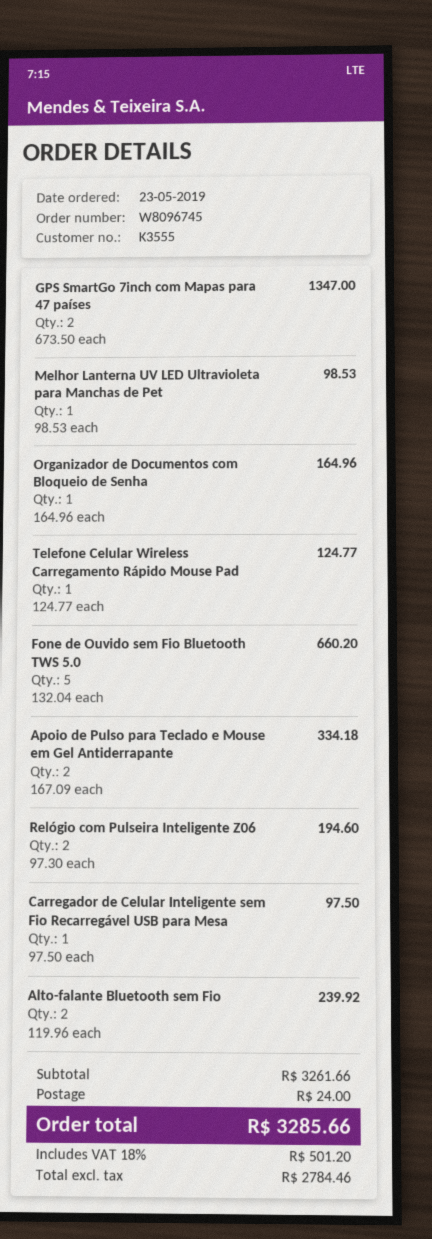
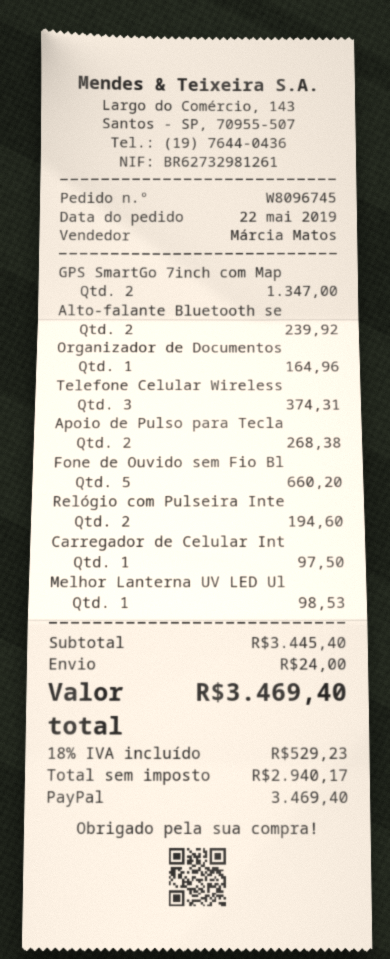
order date: 2019-05-23 -> 2019-05-22
Telefone Celular Wireless Carregamento Rápido Mouse Pad: 1 for 124.77 -> 3 for 374.31
Apoio de Pulso para Teclado e Mouse em Gel Antiderrapante: 2 for 334.18 -> 2 for 268.38
subtotal: 3261.66 -> 3445.40
net: 2784.46 -> 2940.17
tax: 18% = 501.20 -> 18% = 529.23
total: 3285.66 -> 3469.40

